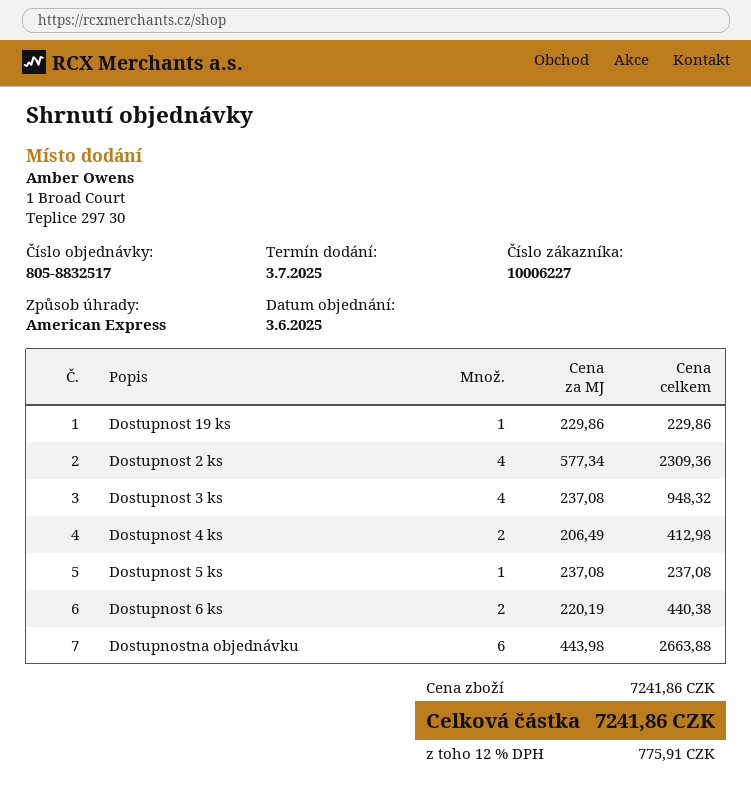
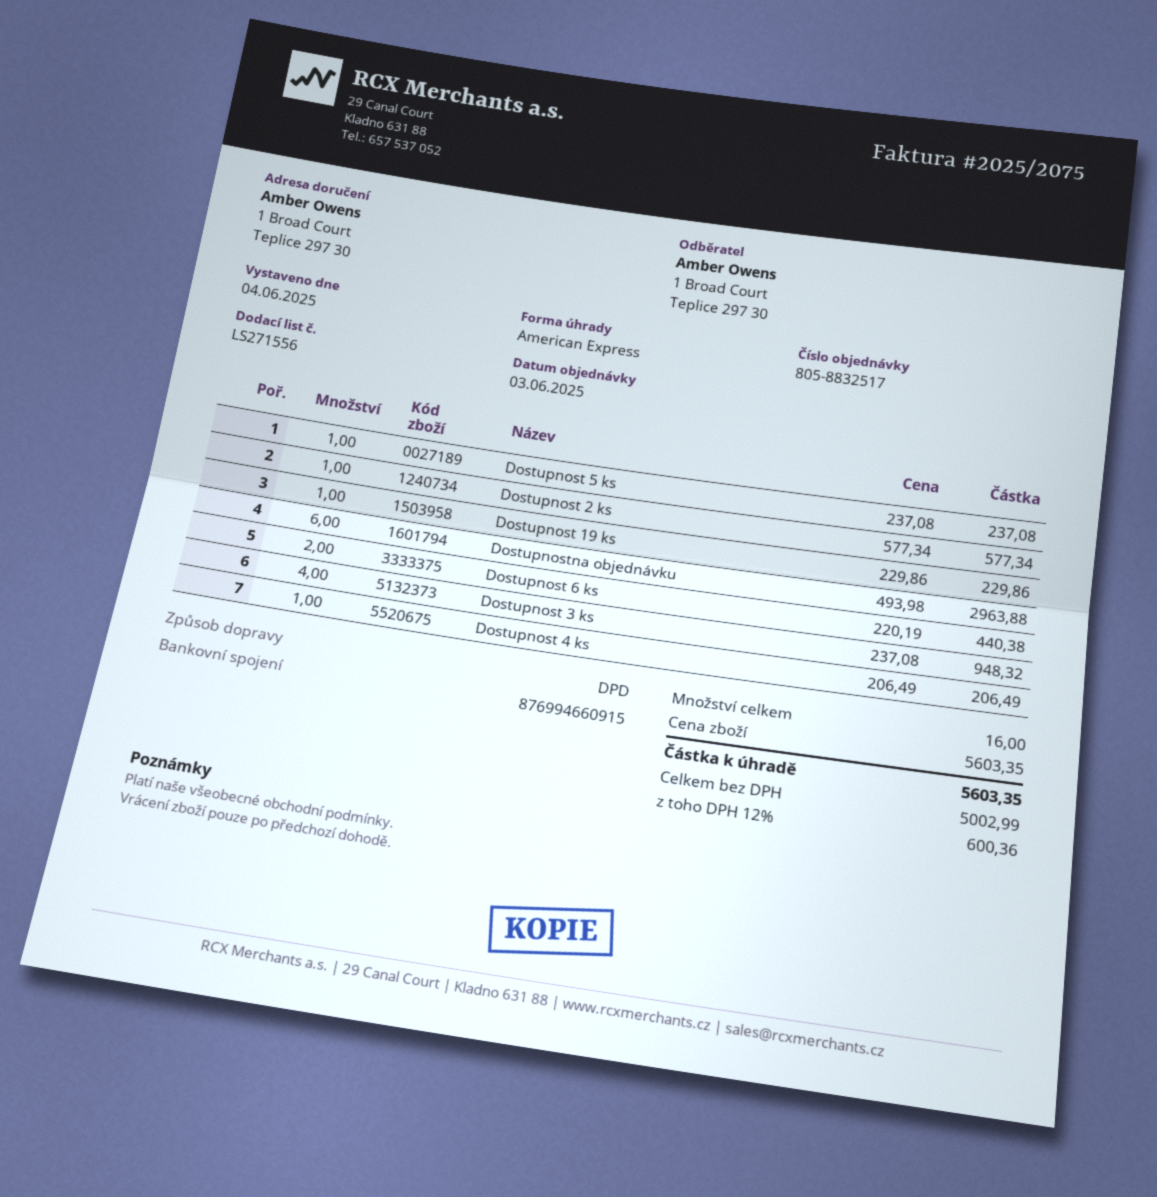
Dostupnost 2 ks: 4 x 577.34 = 2309.36 -> 1 x 577.34 = 577.34
Dostupnost 4 ks: 2 x 206.49 = 412.98 -> 1 x 206.49 = 206.49
Dostupnostna objednávku: 6 x 443.98 = 2663.88 -> 6 x 493.98 = 2963.88
subtotal: 7241.86 -> 5603.35
tax: 12% = 775.91 -> 12% = 600.36
total: 7241.86 -> 5603.35

